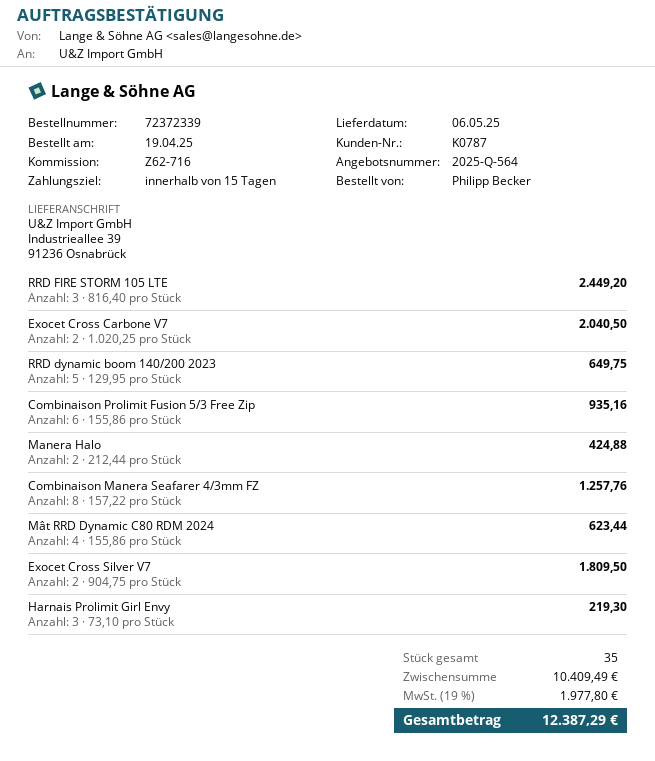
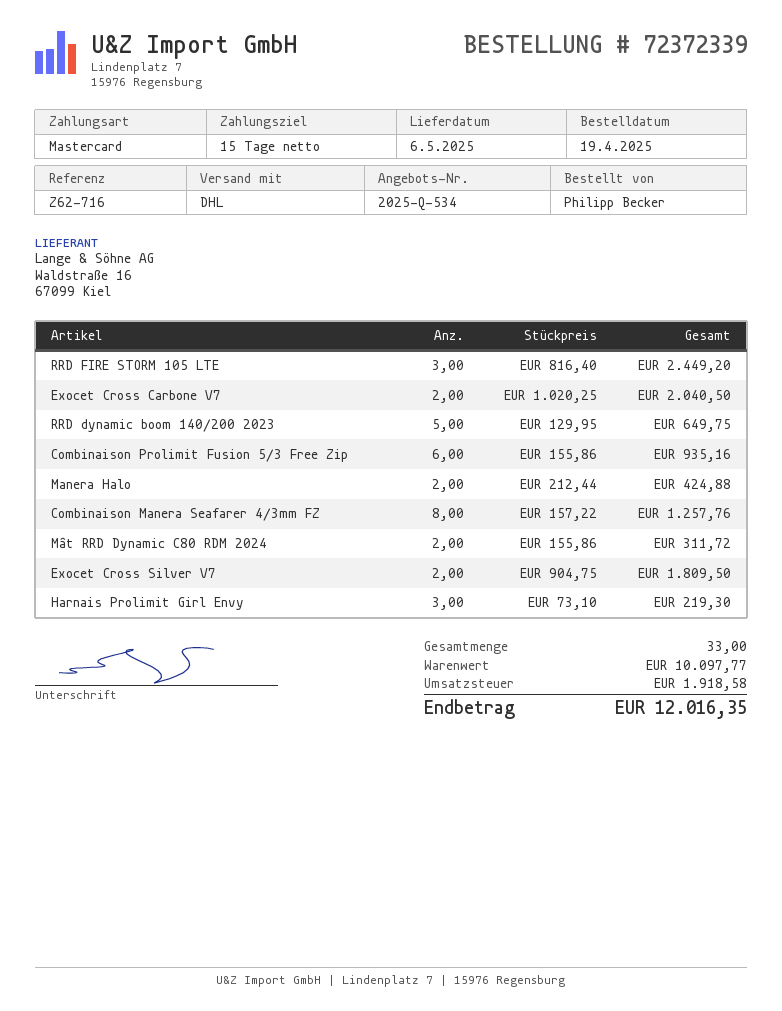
quote number: 2025-Q-564 -> 2025-Q-534
Mât RRD Dynamic C80 RDM 2024: 4 x 155.86 = 623.44 -> 2 x 155.86 = 311.72
total quantity: 35 -> 33
subtotal: 10409.49 -> 10097.77
tax: 1977.80 -> 1918.58
total: 12387.29 -> 12016.35

